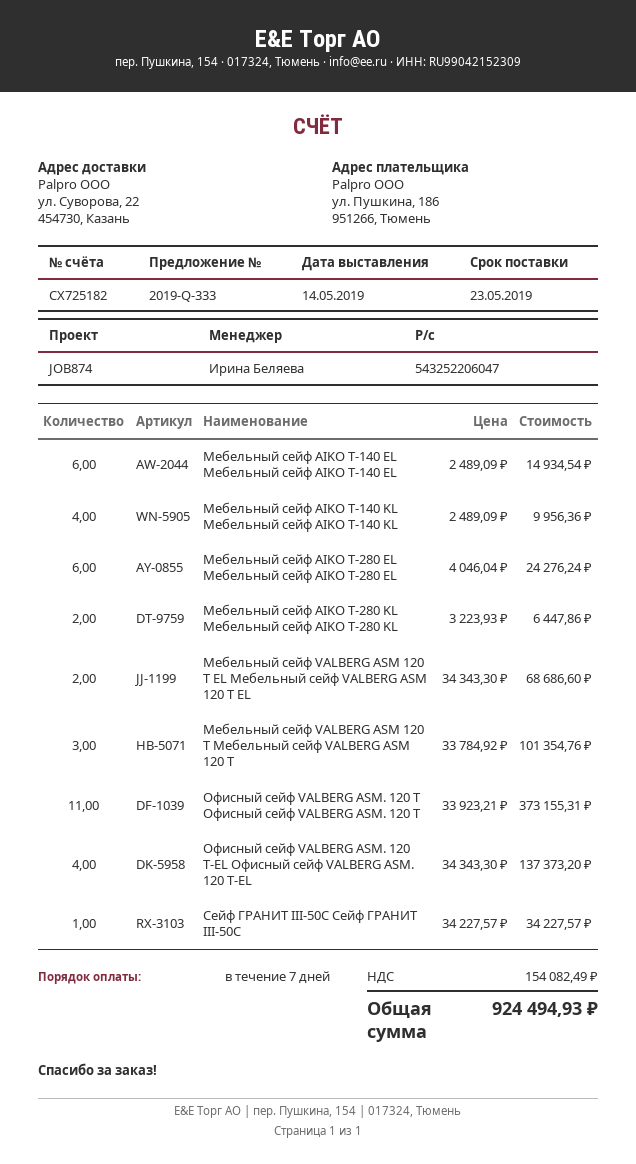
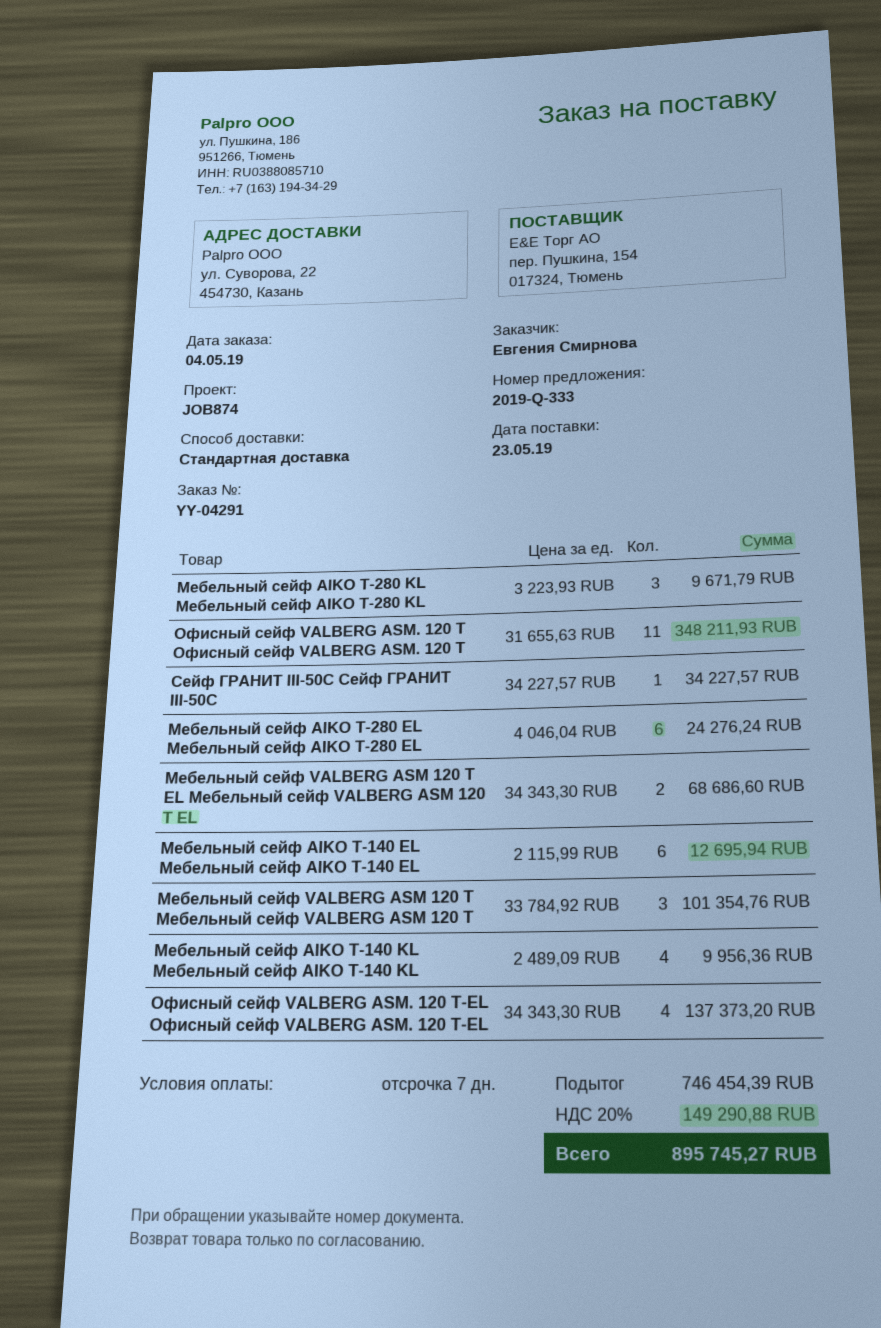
Мебельный сейф AIKO T-140 EL Мебельный сейф AIKO T-140 EL: 6 x 2489.09 = 14934.54 -> 6 x 2115.99 = 12695.94
Мебельный сейф AIKO T-280 KL Мебельный сейф AIKO T-280 KL: 2 x 3223.93 = 6447.86 -> 3 x 3223.93 = 9671.79
Офисный сейф VALBERG ASM. 120 T Офисный сейф VALBERG ASM. 120 T: 11 x 33923.21 = 373155.31 -> 11 x 31655.63 = 348211.93
tax: 154082.49 -> 149290.88
total: 924494.93 -> 895745.27

